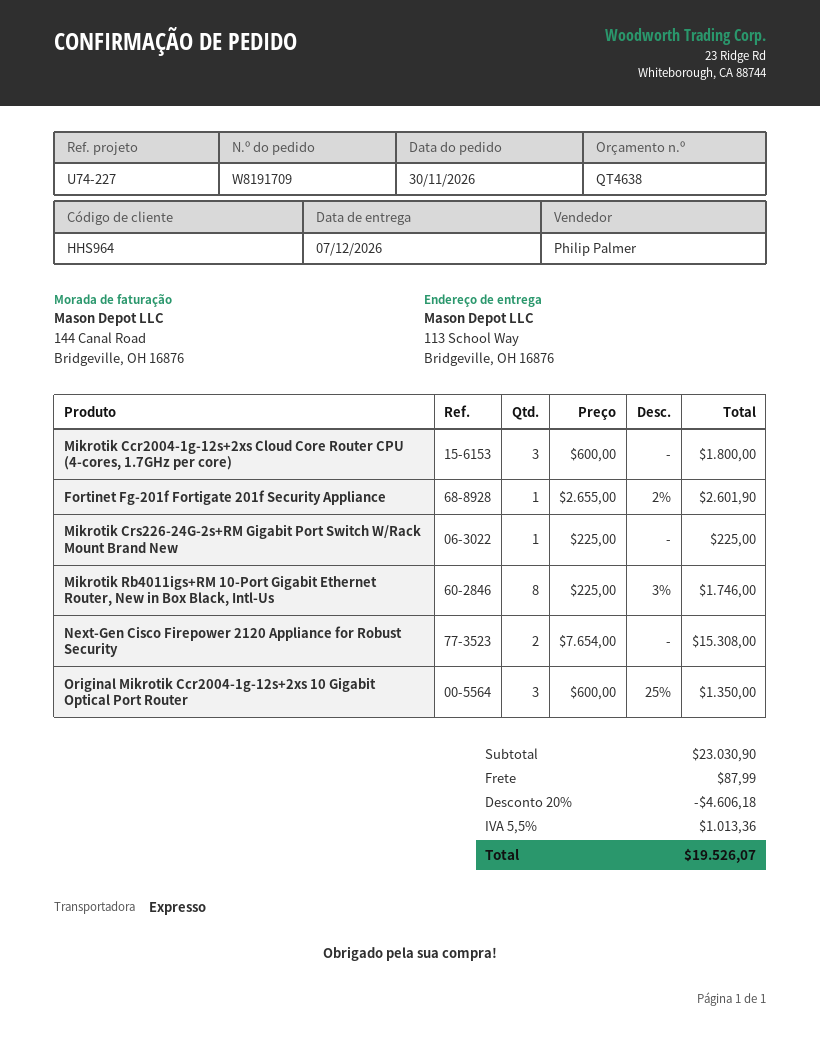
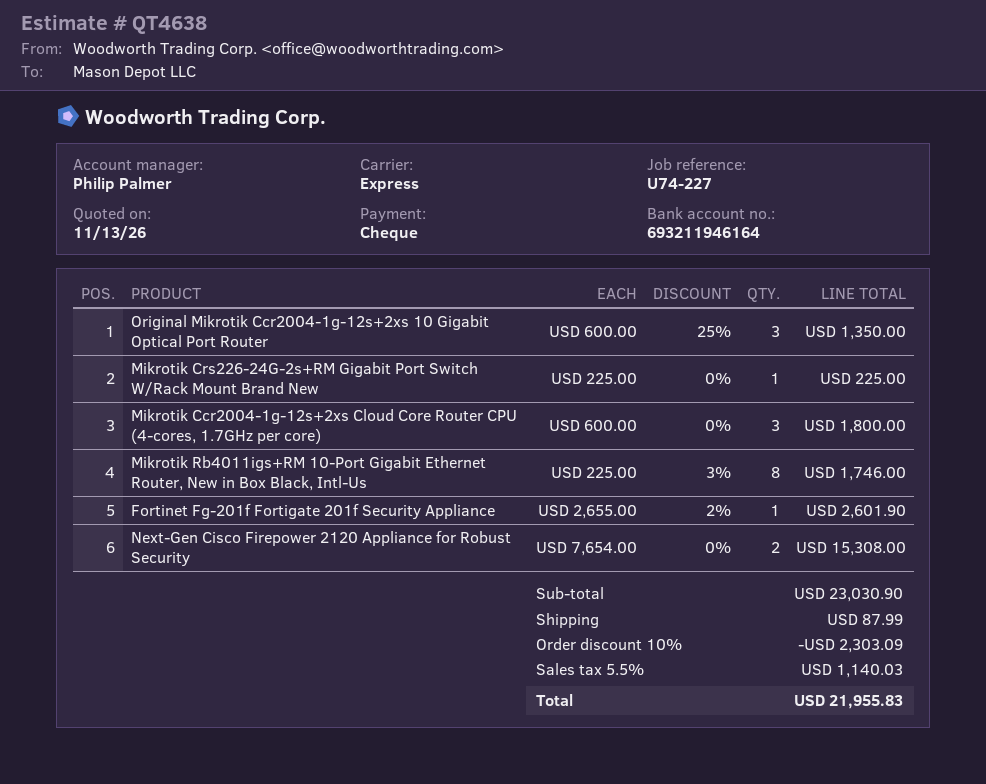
discount: 20% = 4606.18 -> 10% = 2303.09
tax: 5.5% = 1013.36 -> 5.5% = 1140.03
total: 19526.07 -> 21955.83

